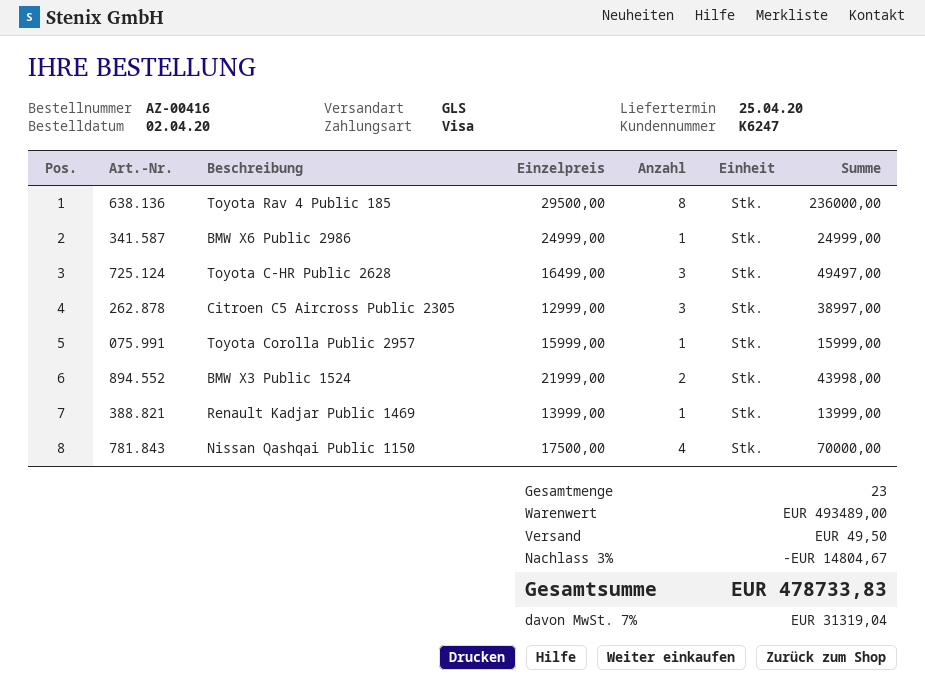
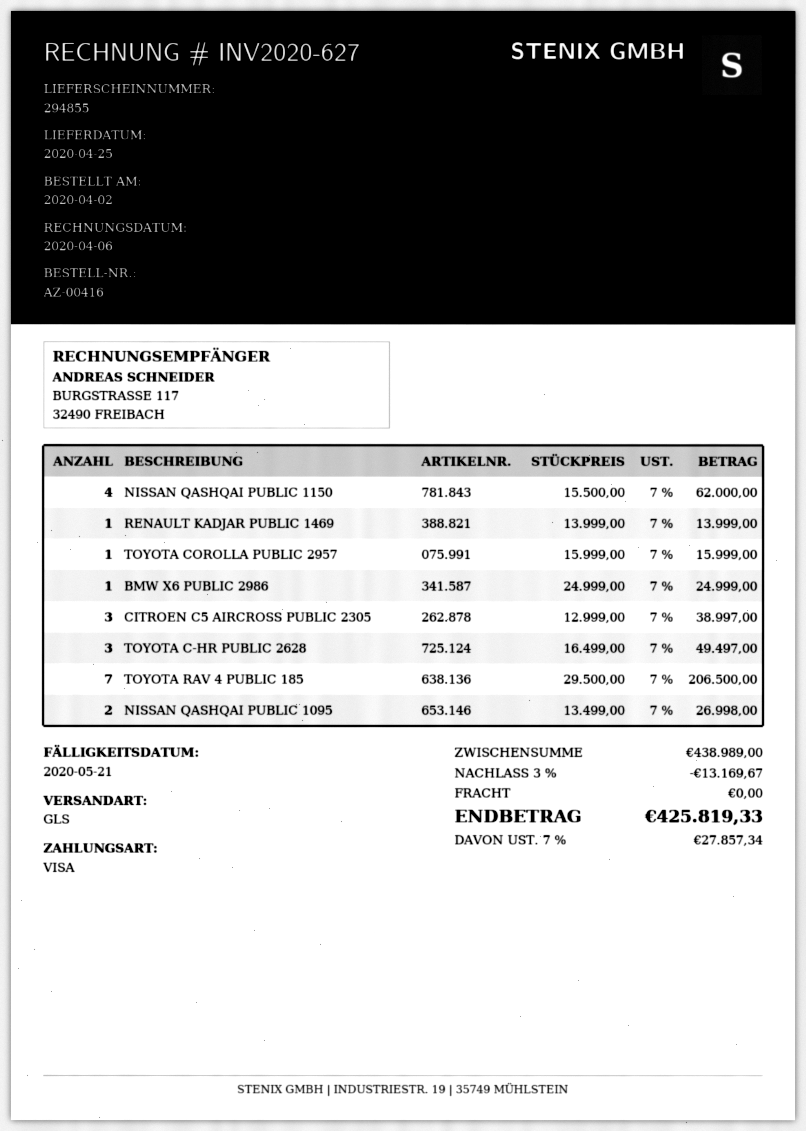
Toyota Rav 4 Public 185: 8 x 29500.00 = 236000.00 -> 7 x 29500.00 = 206500.00
BMW X3 Public 1524: 2 x 21999.00 = 43998.00 -> none
Nissan Qashqai Public 1150: 4 x 17500.00 = 70000.00 -> 4 x 15500.00 = 62000.00
NISSAN QASHQAI PUBLIC 1095: none -> 2 x 13499.00 = 26998.00
subtotal: 493489.00 -> 438989.00
discount: 3% = 14804.67 -> 3% = 13169.67
shipping: 49.50 -> 0.00
tax: 7% = 31319.04 -> 7% = 27857.34
total: 478733.83 -> 425819.33

